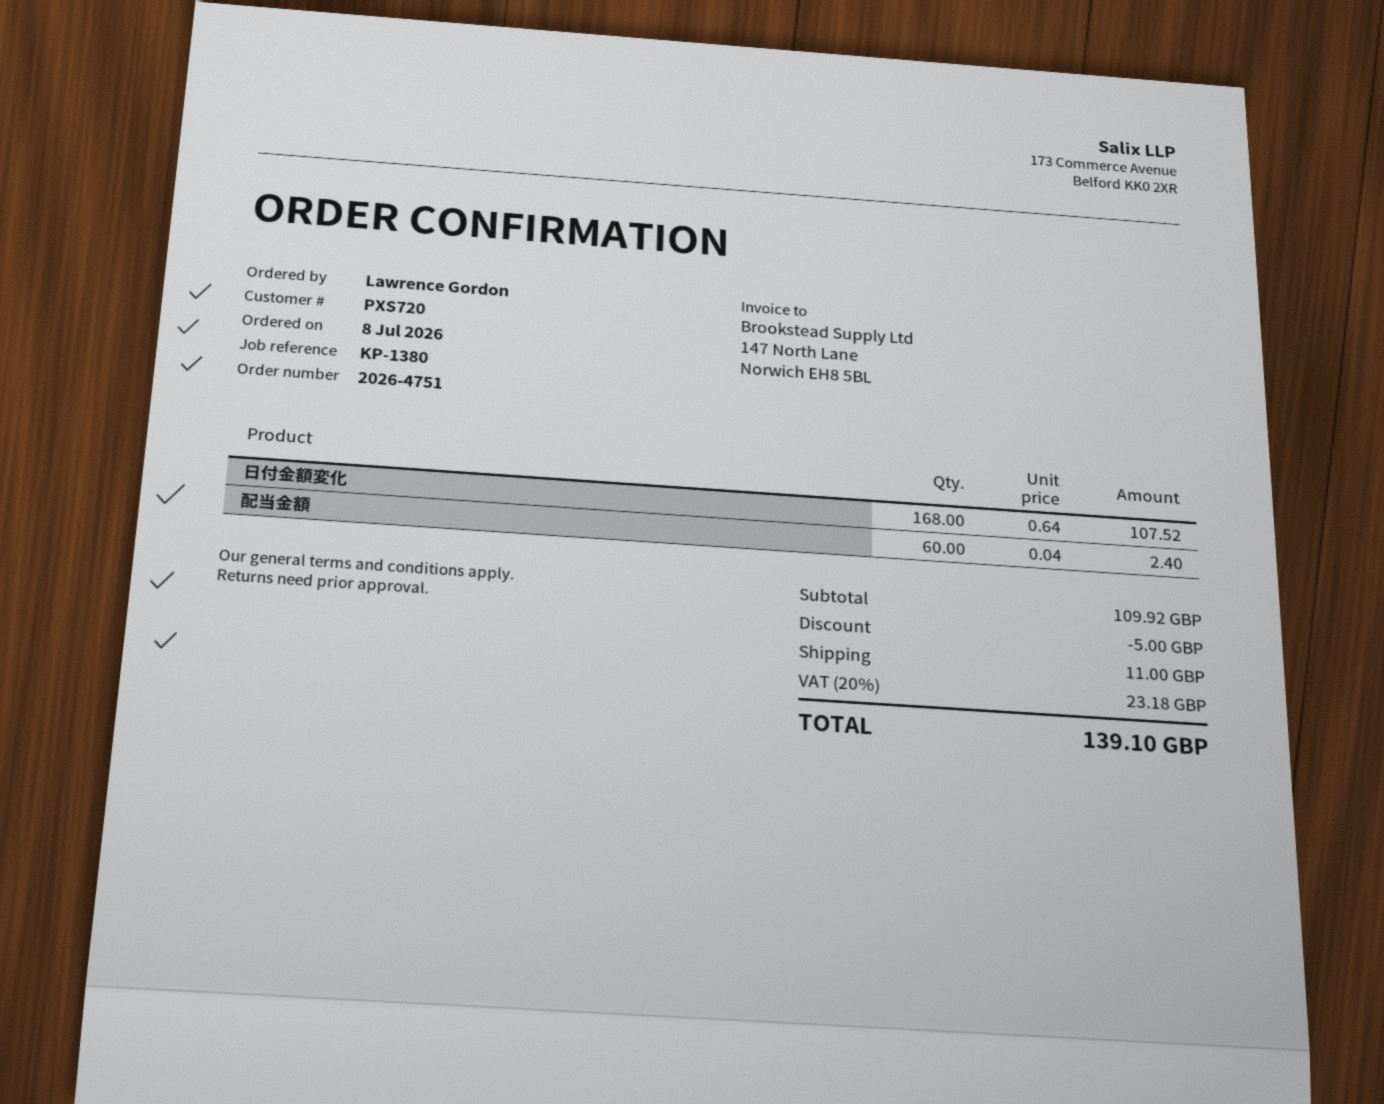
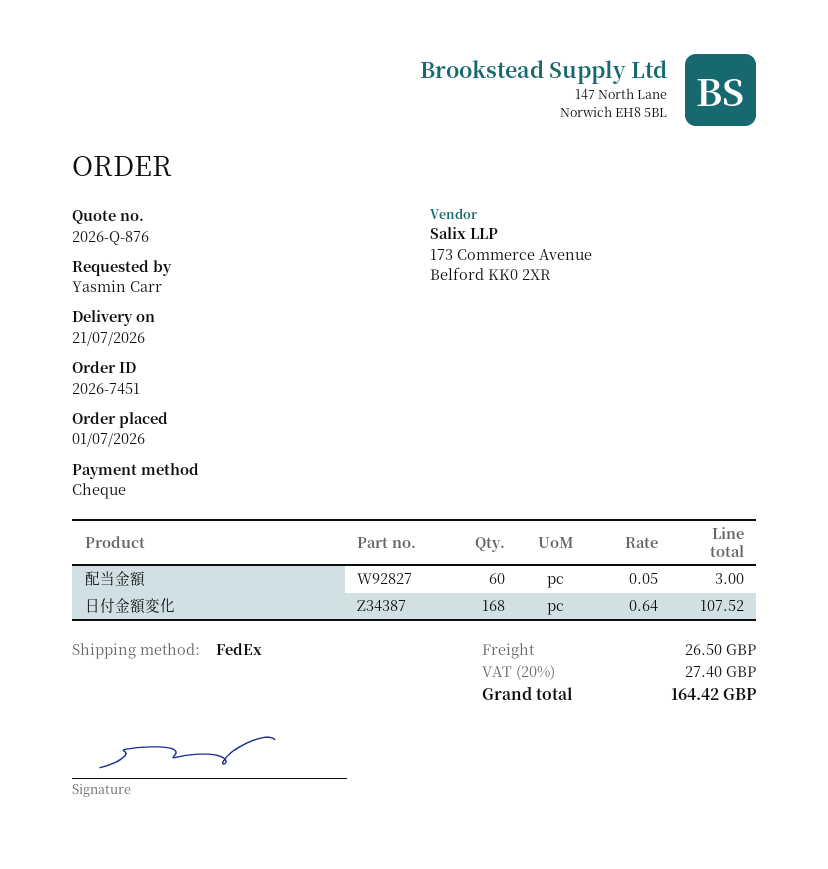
order number: 2026-4751 -> 2026-7451
order date: 2026-07-08 -> 2026-07-01
ordered by: Lawrence Gordon -> Yasmin Carr
配当金額: 60 x 0.04 = 2.40 -> 60 x 0.05 = 3.00
discount: 5.00 -> none
shipping: 11.00 -> 26.50
tax: 20% = 23.18 -> 20% = 27.40
total: 139.10 -> 164.42

